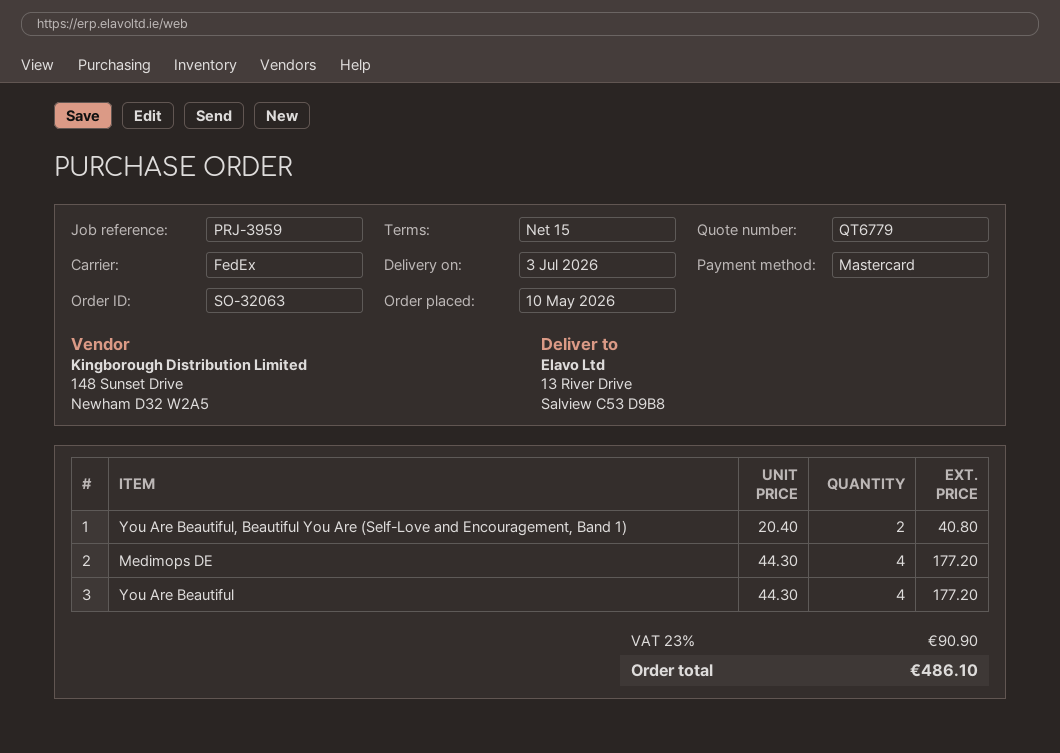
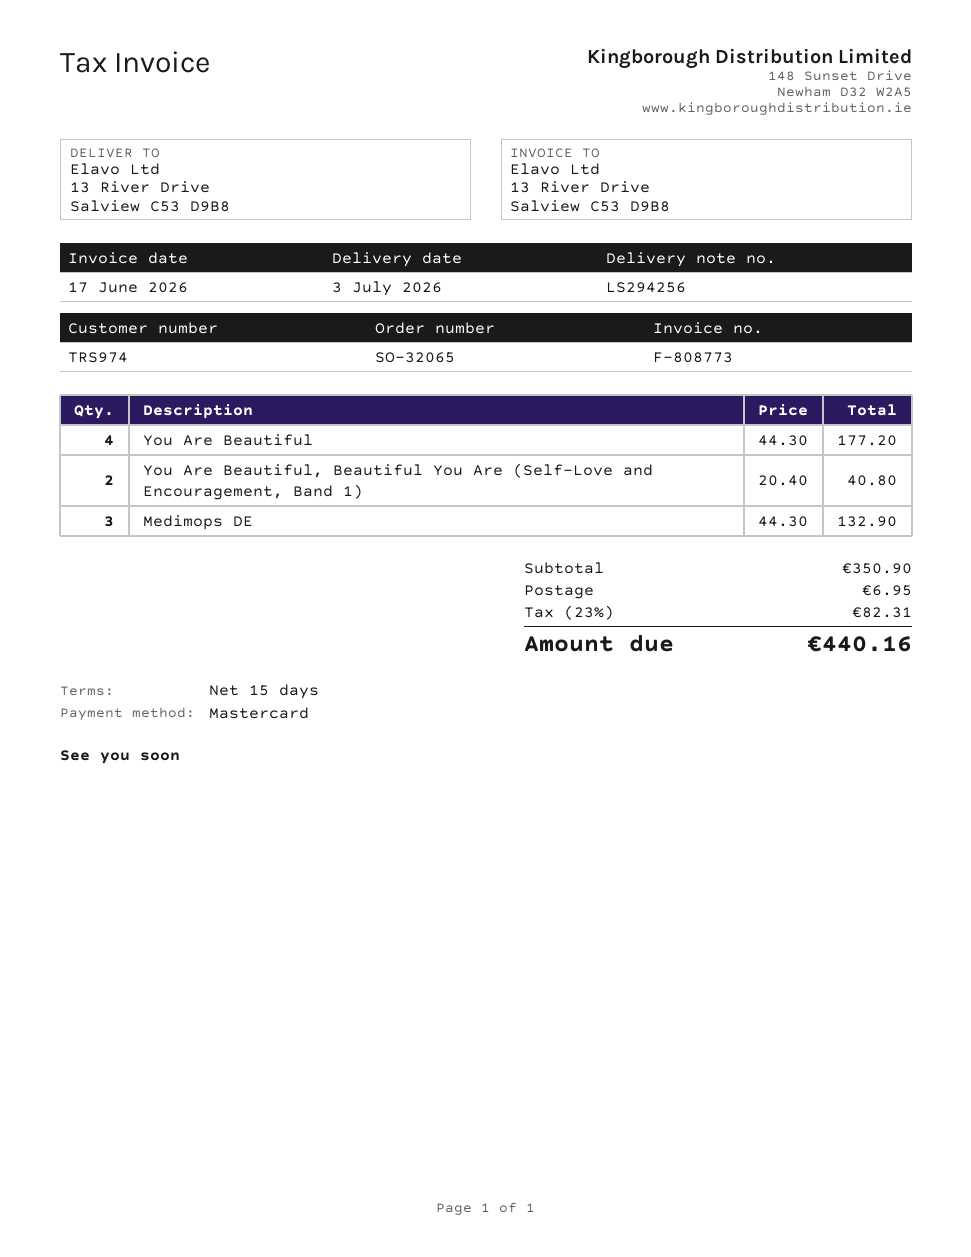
order number: SO-32063 -> SO-32065
Medimops DE: 4 x 44.30 = 177.20 -> 3 x 44.30 = 132.90
shipping: none -> 6.95
tax: 23% = 90.90 -> 23% = 82.31
total: 486.10 -> 440.16

